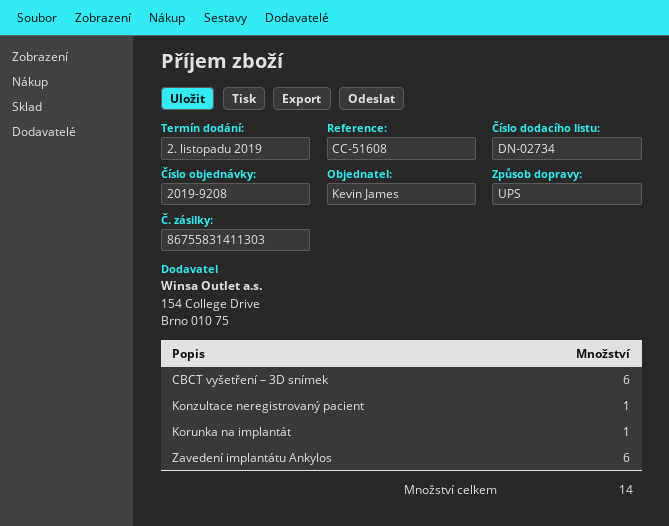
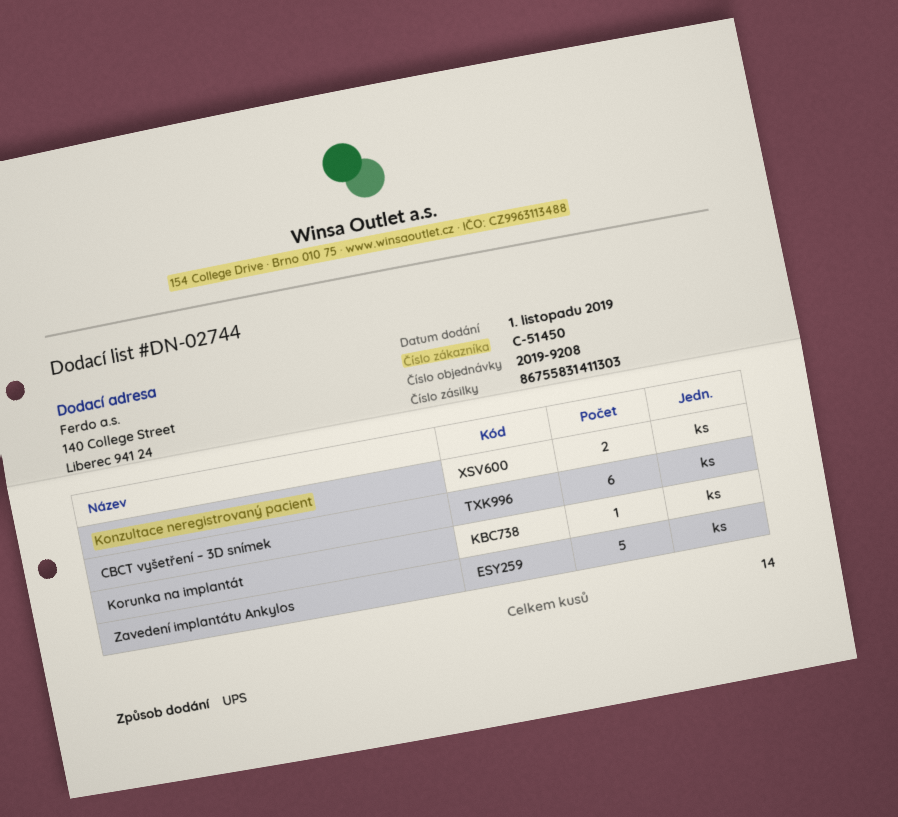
delivery note number: DN-02734 -> DN-02744
delivery date: 2019-11-02 -> 2019-11-01
Konzultace neregistrovaný pacient: 1 -> 2
Zavedení implantátu Ankylos: 6 -> 5

